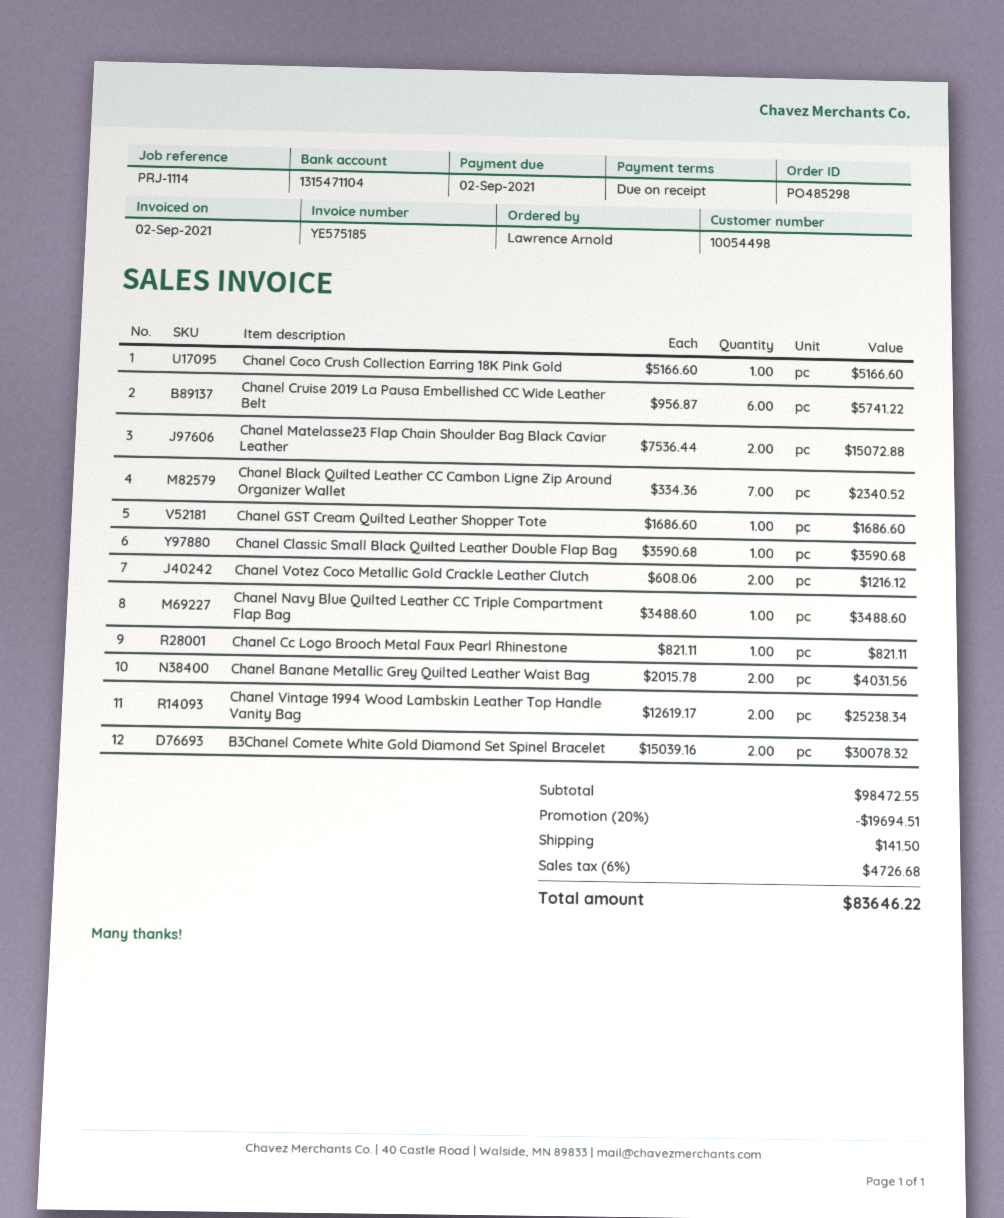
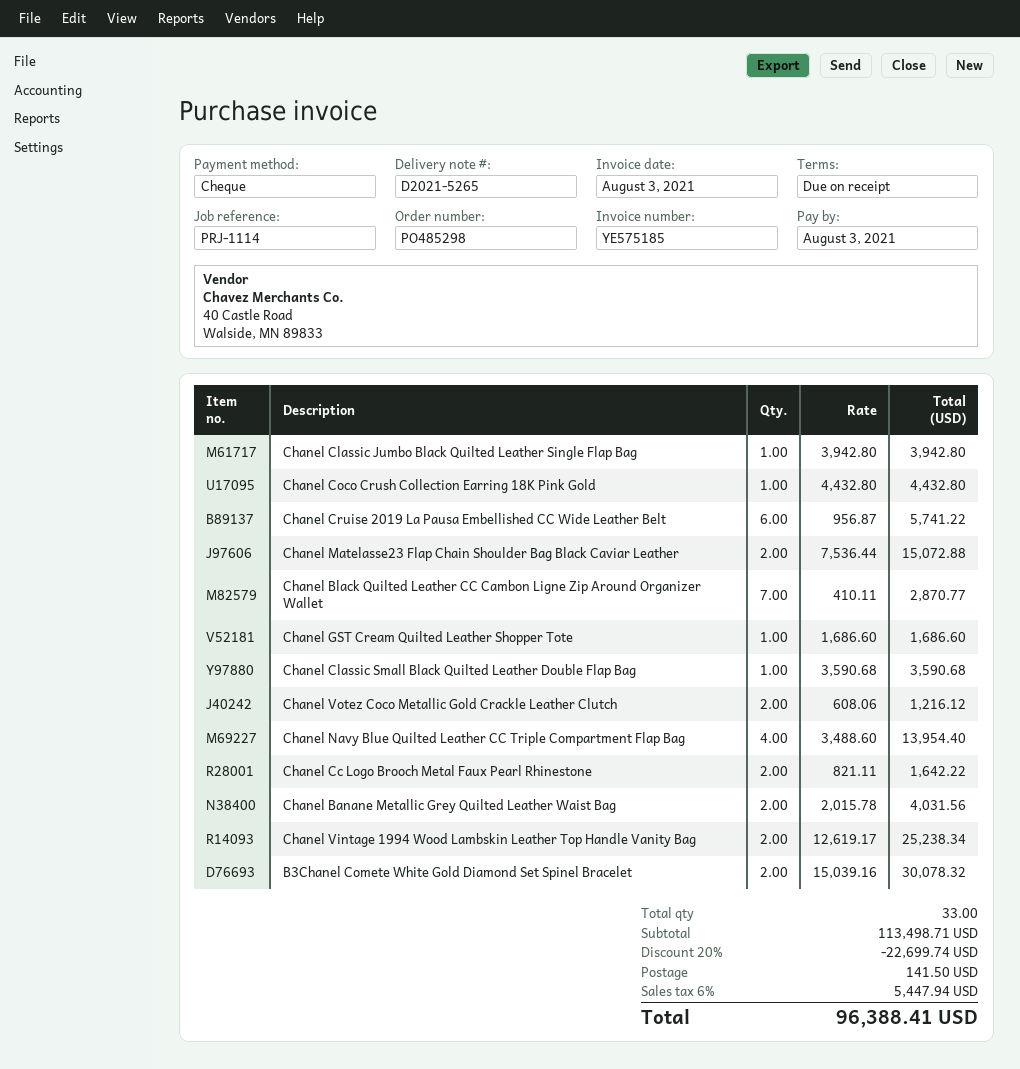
invoice date: 2021-09-02 -> 2021-08-03
due date: 2021-09-02 -> 2021-08-03
Chanel Coco Crush Collection Earring 18K Pink Gold: 1 x 5166.60 = 5166.60 -> 1 x 4432.80 = 4432.80
Chanel Black Quilted Leather CC Cambon Ligne Zip Around Organizer Wallet: 7 x 334.36 = 2340.52 -> 7 x 410.11 = 2870.77
Chanel Navy Blue Quilted Leather CC Triple Compartment Flap Bag: 1 x 3488.60 = 3488.60 -> 4 x 3488.60 = 13954.40
Chanel Cc Logo Brooch Metal Faux Pearl Rhinestone: 1 x 821.11 = 821.11 -> 2 x 821.11 = 1642.22
Chanel Classic Jumbo Black Quilted Leather Single Flap Bag: none -> 1 x 3942.80 = 3942.80
subtotal: 98472.55 -> 113498.71
discount: 20% = 19694.51 -> 20% = 22699.74
tax: 6% = 4726.68 -> 6% = 5447.94
total: 83646.22 -> 96388.41

